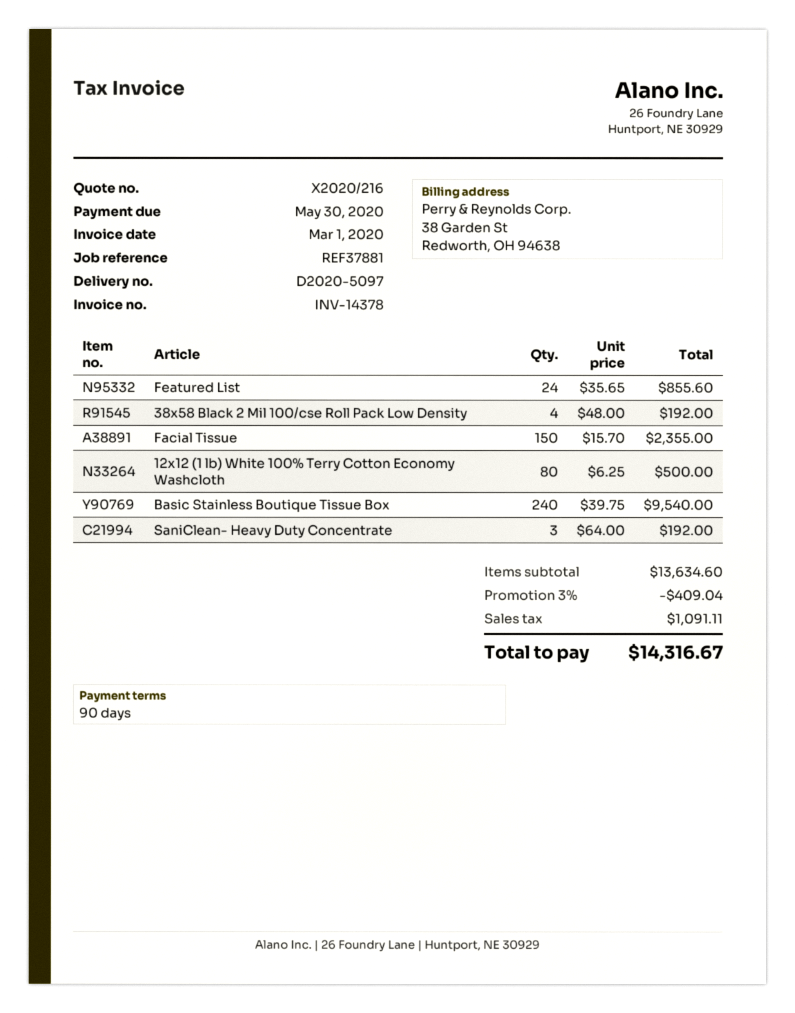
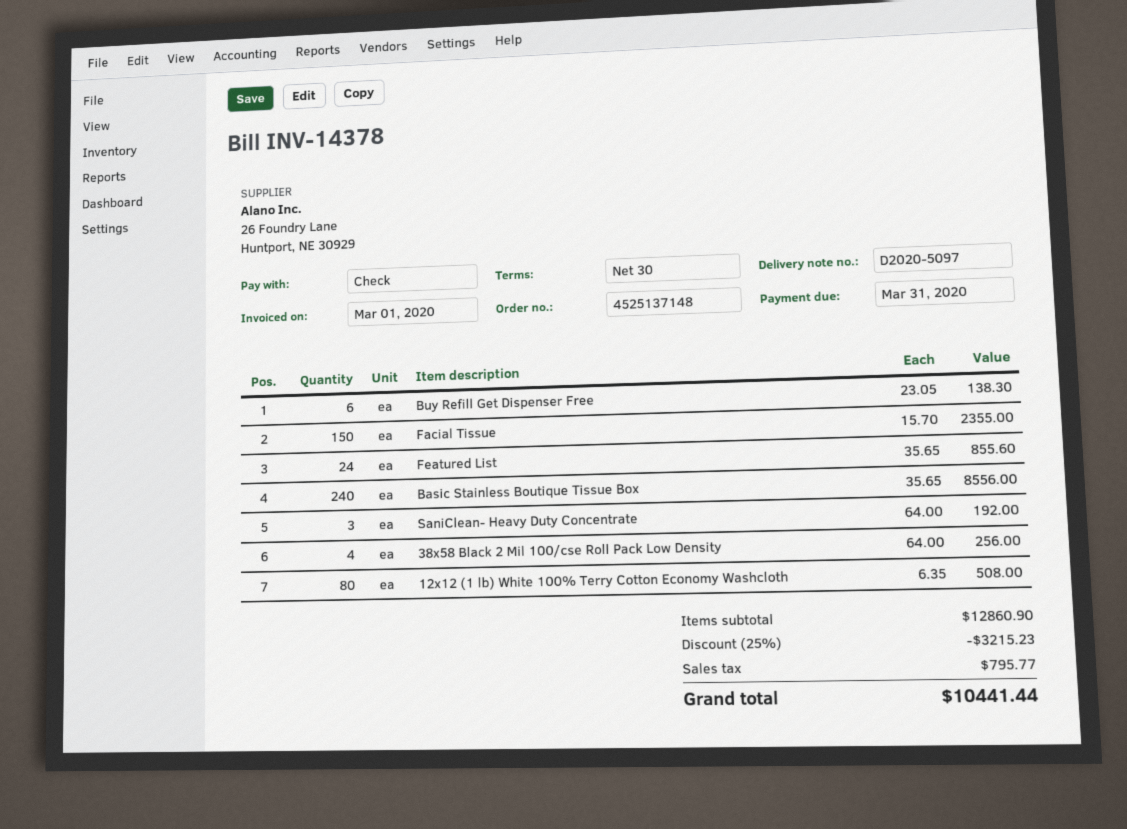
payment terms: 90 days -> 30 days
due date: 2020-05-30 -> 2020-03-31
38x58 Black 2 Mil 100/cse Roll Pack Low Density: 4 x 48.00 = 192.00 -> 4 x 64.00 = 256.00
12x12 (1 lb) White 100% Terry Cotton Economy Washcloth: 80 x 6.25 = 500.00 -> 80 x 6.35 = 508.00
Basic Stainless Boutique Tissue Box: 240 x 39.75 = 9540.00 -> 240 x 35.65 = 8556.00
Buy Refill Get Dispenser Free: none -> 6 x 23.05 = 138.30
subtotal: 13634.60 -> 12860.90
discount: 3% = 409.04 -> 25% = 3215.23
tax: 1091.11 -> 795.77
total: 14316.67 -> 10441.44

